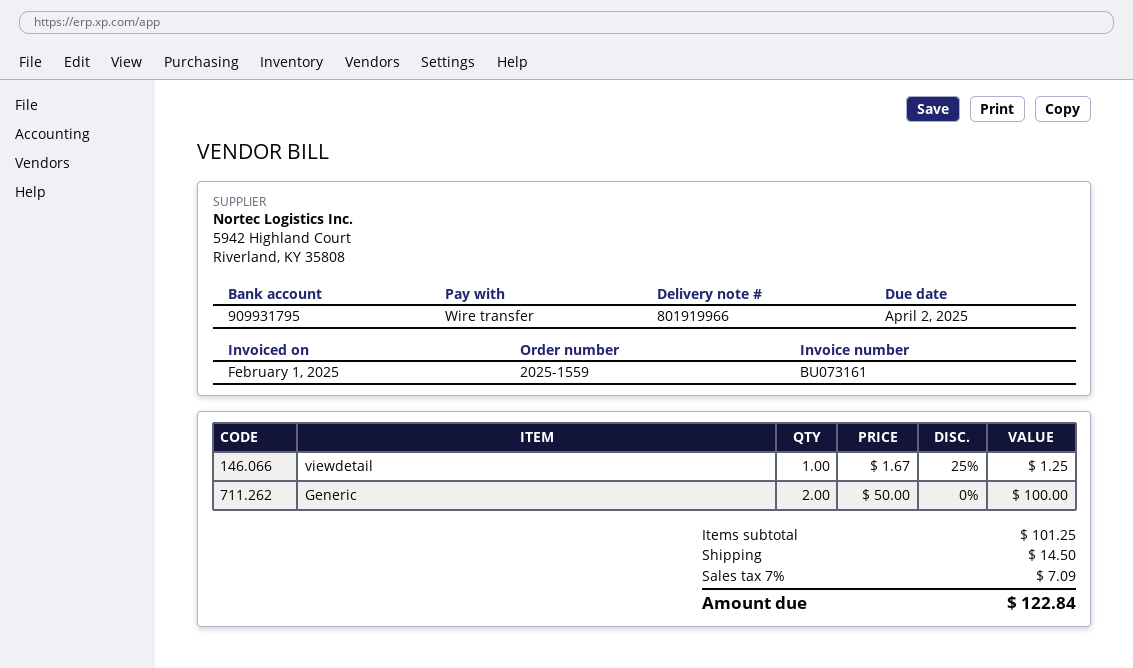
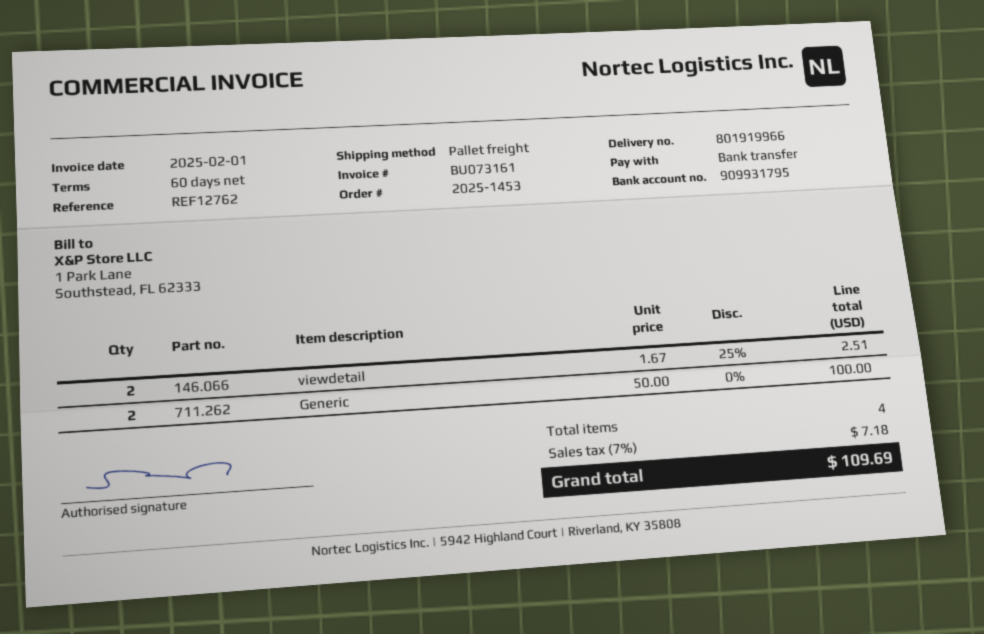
order number: 2025-1559 -> 2025-1453
viewdetail: 1 x 1.67 - 25% = 1.25 -> 2 x 1.67 - 25% = 2.51
shipping: 14.50 -> none
tax: 7% = 7.09 -> 7% = 7.18
total: 122.84 -> 109.69

